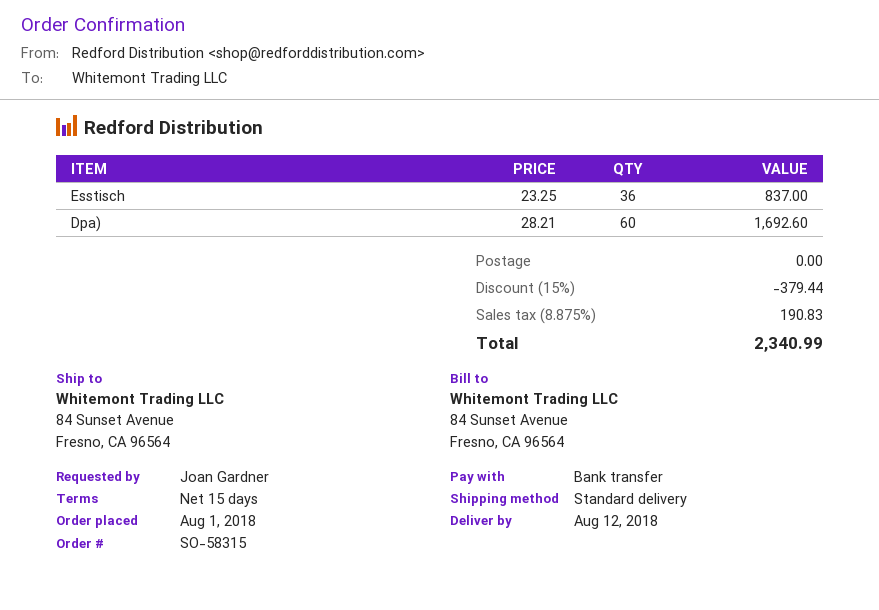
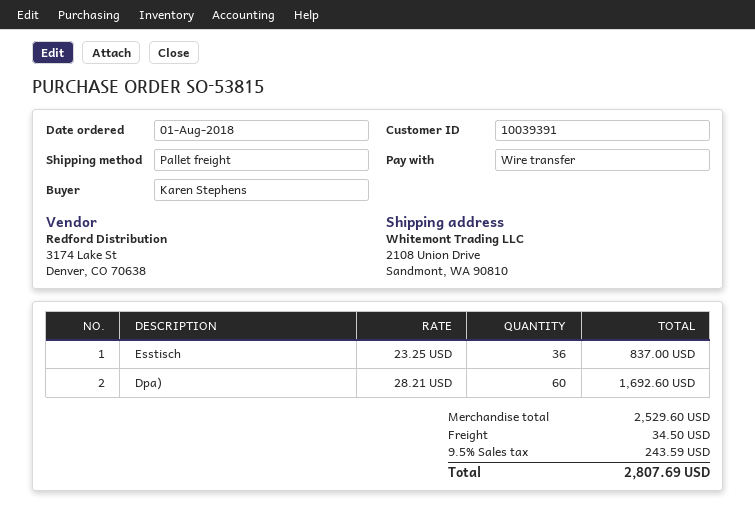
order number: SO-58315 -> SO-53815
ordered by: Joan Gardner -> Karen Stephens
shipping method: standard -> pallet freight
ship to: 84 Sunset Avenue, Fresno, CA 96564 -> 2108 Union Drive, Sandmont, WA 90810
discount: 15% = 379.44 -> none
shipping: 0.00 -> 34.50
tax: 8.875% = 190.83 -> 9.5% = 243.59
total: 2340.99 -> 2807.69

